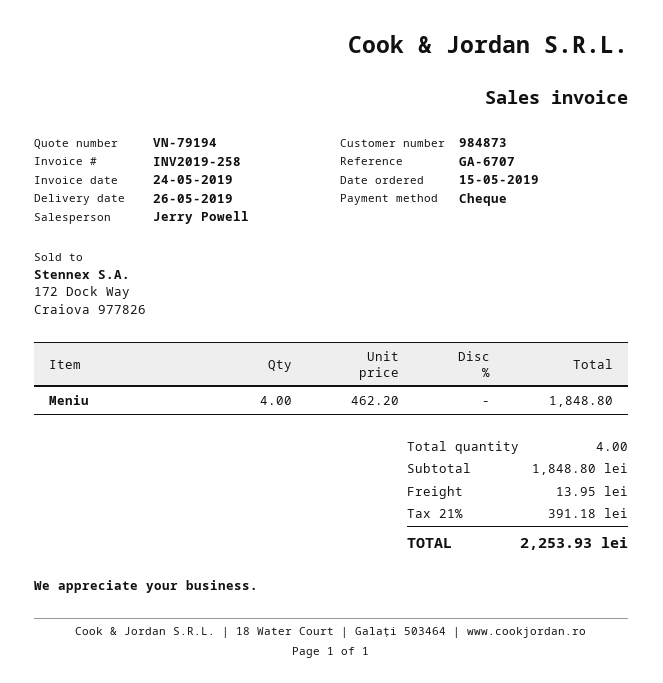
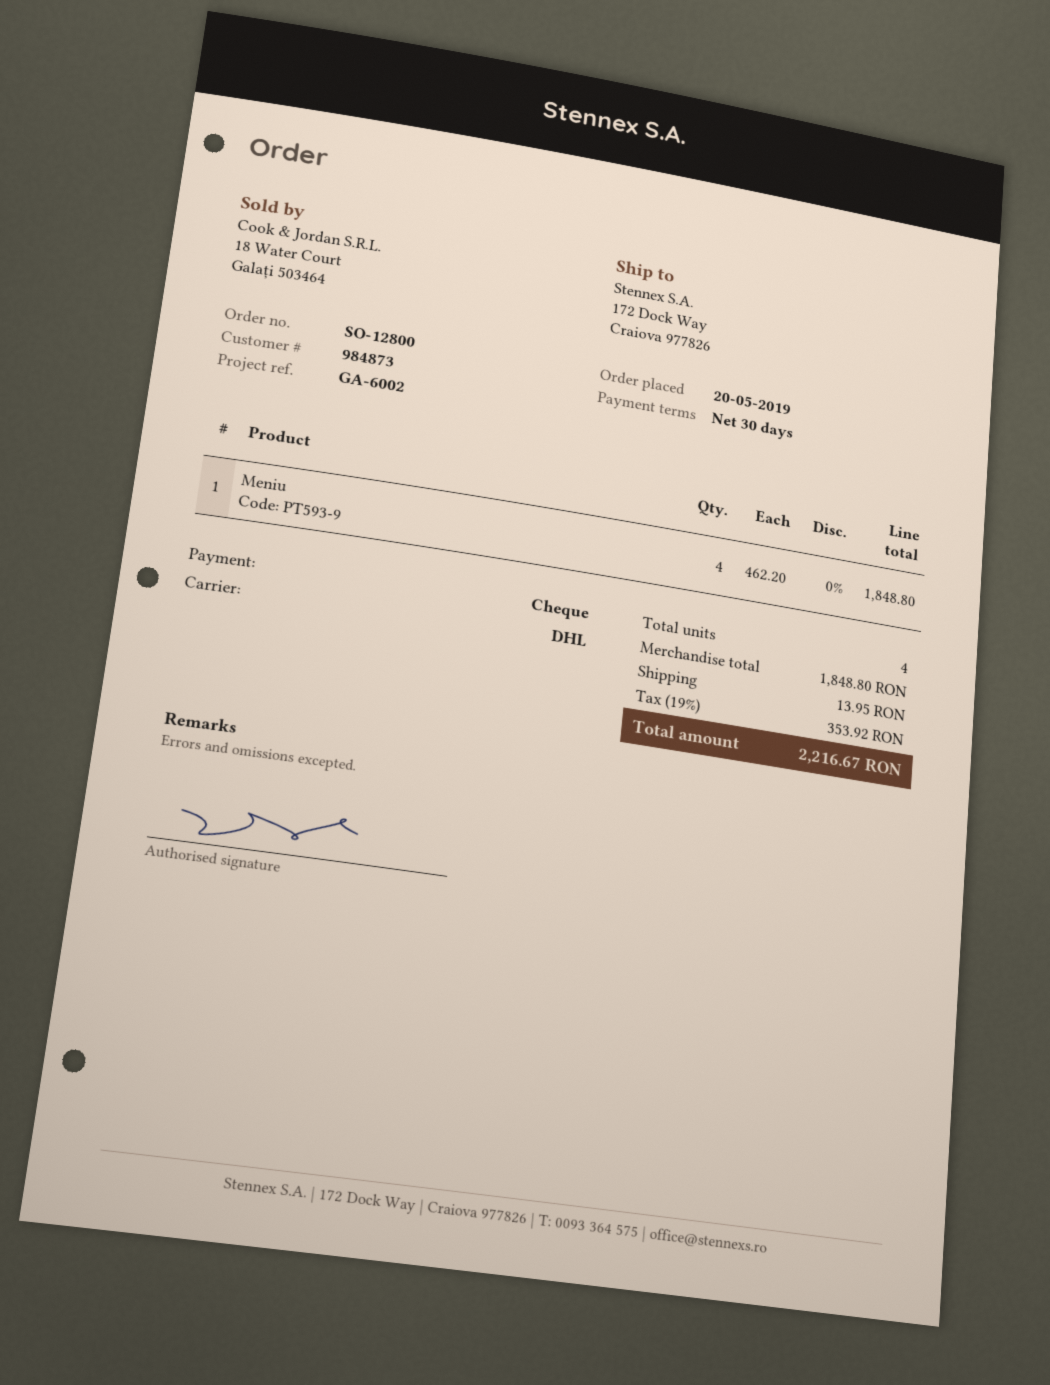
order date: 2019-05-15 -> 2019-05-20
reference: GA-6707 -> GA-6002
tax: 21% = 391.18 -> 19% = 353.92
total: 2253.93 -> 2216.67

